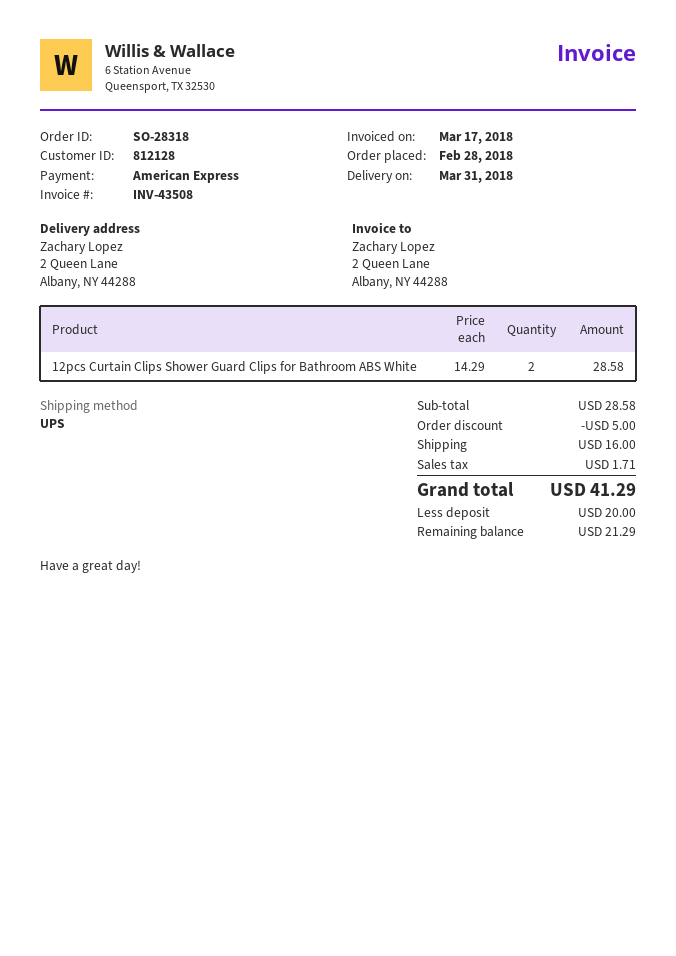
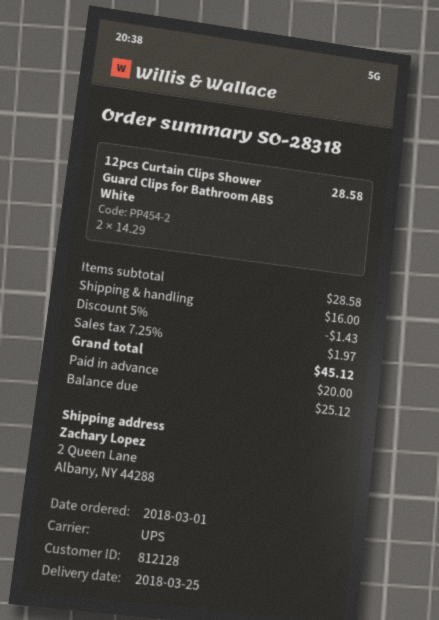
order date: 2018-02-28 -> 2018-03-01
delivery date: 2018-03-31 -> 2018-03-25
discount: 5.00 -> 1.43
tax: 1.71 -> 1.97
total: 41.29 -> 45.12
balance: 21.29 -> 25.12

